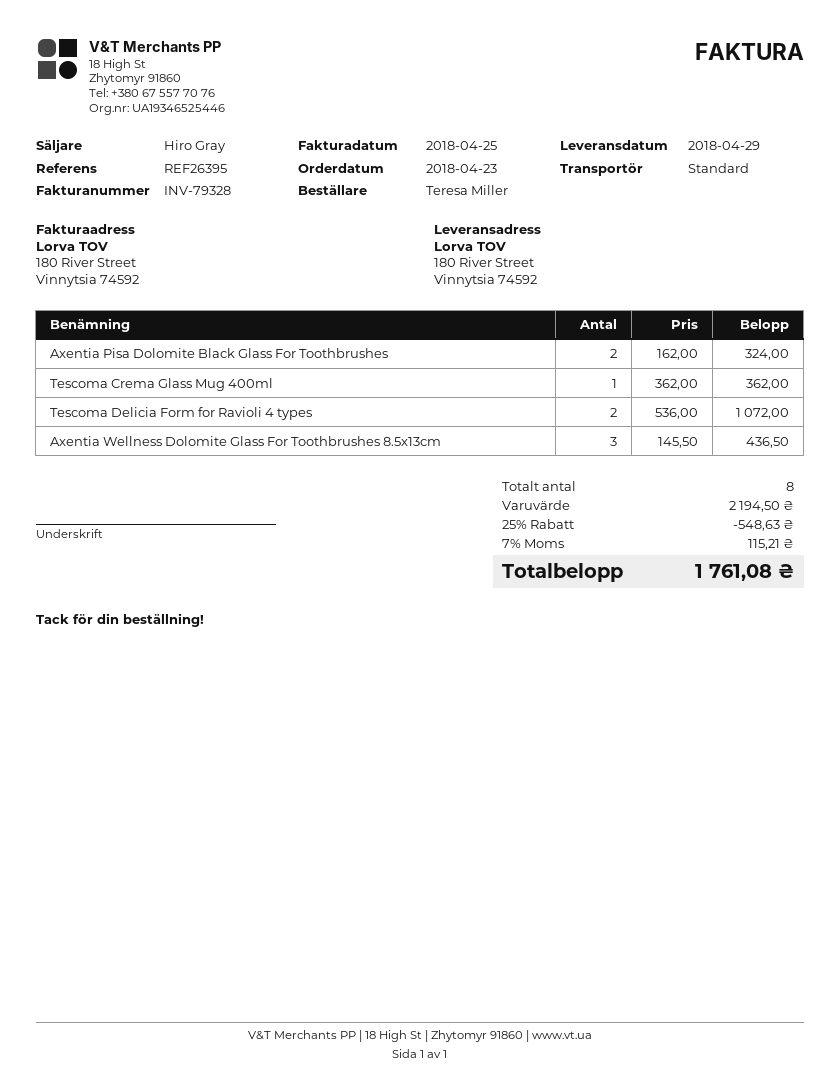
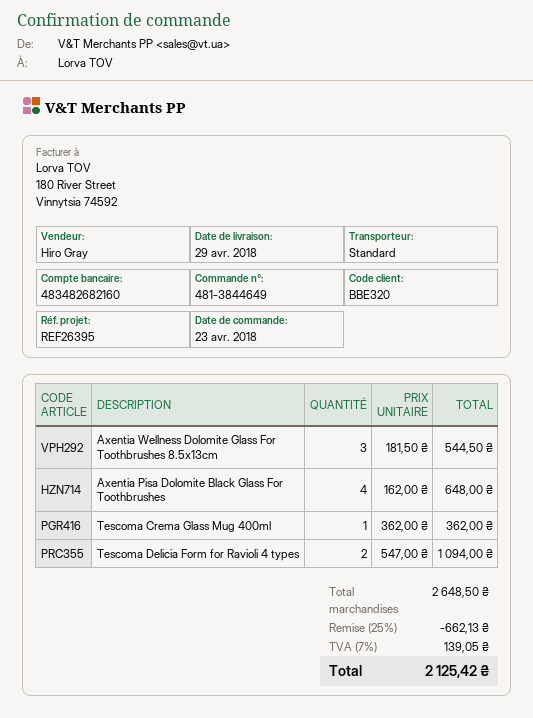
Axentia Pisa Dolomite Black Glass For Toothbrushes: 2 x 162.00 = 324.00 -> 4 x 162.00 = 648.00
Tescoma Delicia Form for Ravioli 4 types: 2 x 536.00 = 1072.00 -> 2 x 547.00 = 1094.00
Axentia Wellness Dolomite Glass For Toothbrushes 8.5x13cm: 3 x 145.50 = 436.50 -> 3 x 181.50 = 544.50
subtotal: 2194.50 -> 2648.50
discount: 25% = 548.63 -> 25% = 662.13
tax: 7% = 115.21 -> 7% = 139.05
total: 1761.08 -> 2125.42

